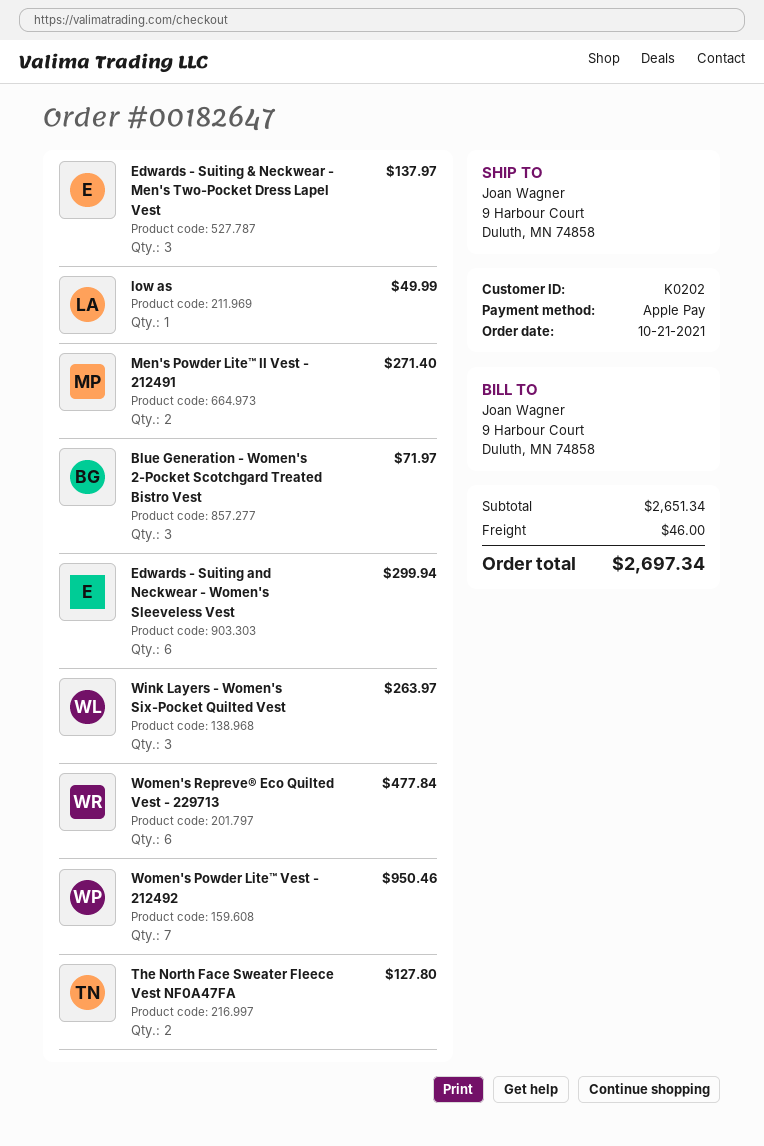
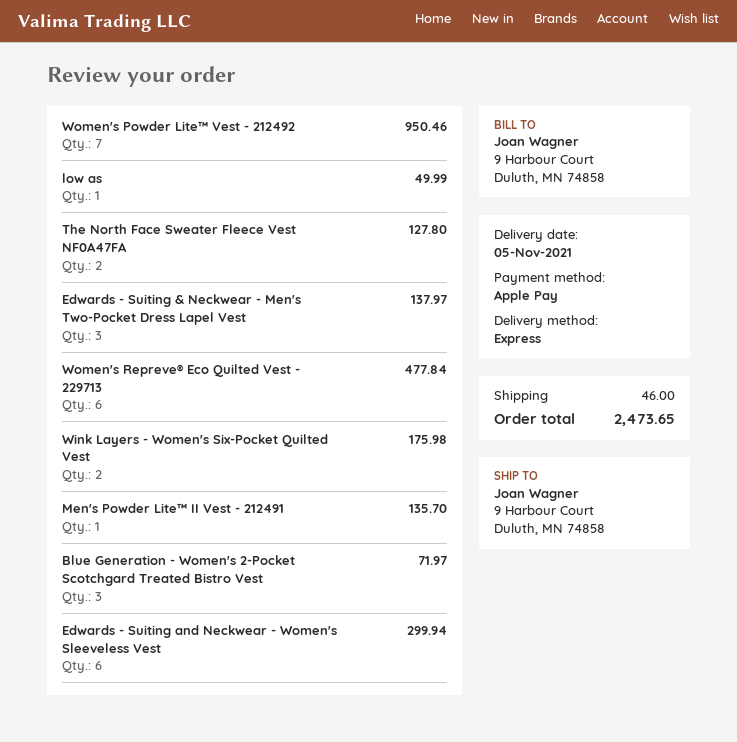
Men's Powder Lite™ II Vest - 212491: 2 for 271.40 -> 1 for 135.70
Wink Layers - Women's Six-Pocket Quilted Vest: 3 for 263.97 -> 2 for 175.98
total: 2697.34 -> 2473.65

